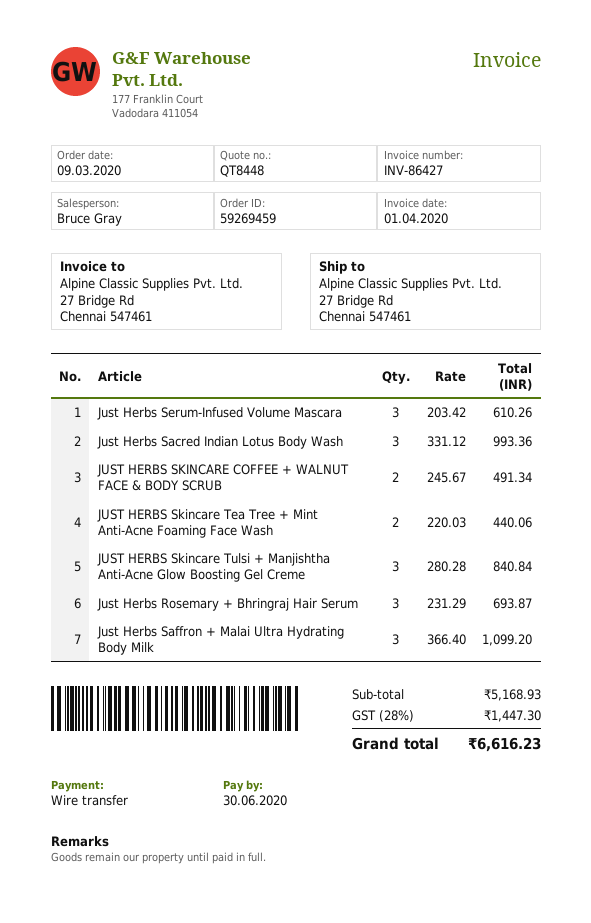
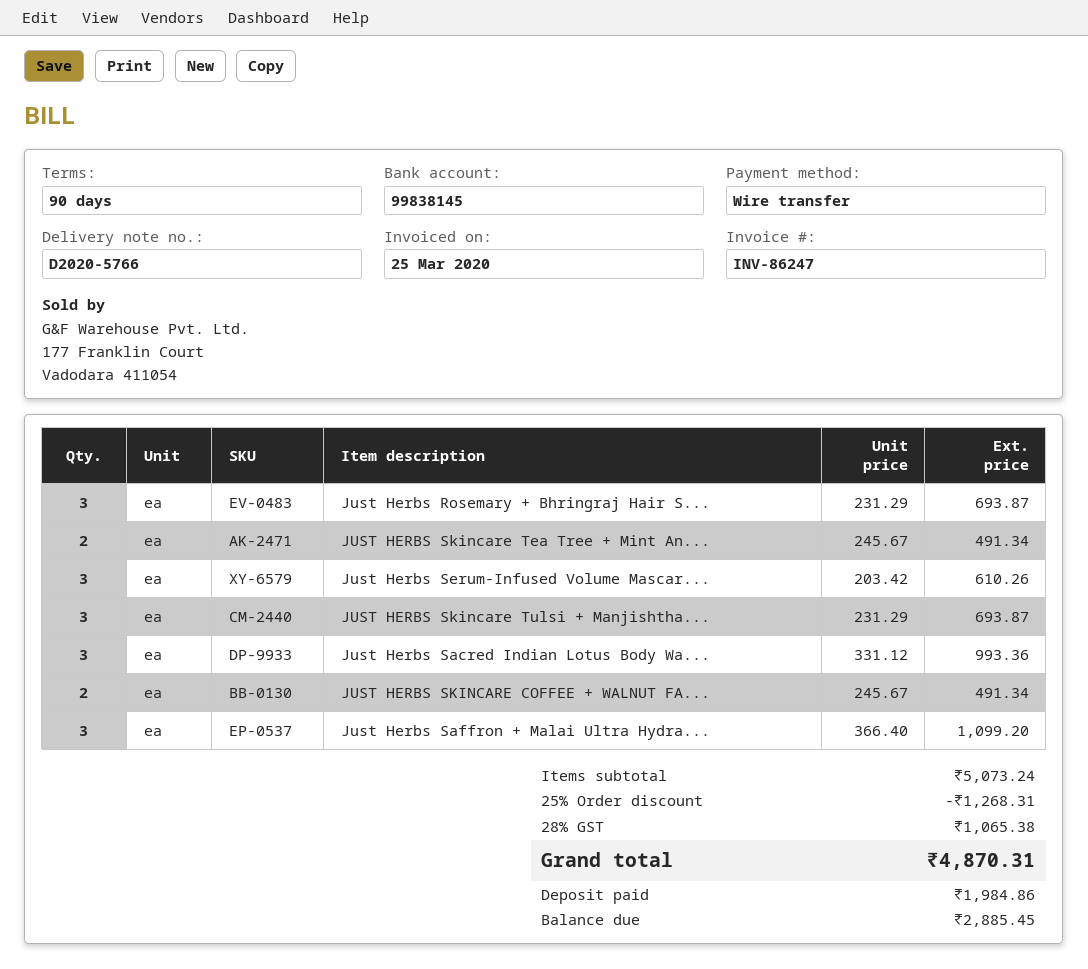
invoice number: INV-86427 -> INV-86247
invoice date: 2020-04-01 -> 2020-03-25
JUST HERBS Skincare Tea Tree + Mint Anti-Acne Foaming Face Wash: 2 x 220.03 = 440.06 -> 2 x 245.67 = 491.34
JUST HERBS Skincare Tulsi + Manjishtha Anti-Acne Glow Boosting Gel Creme: 3 x 280.28 = 840.84 -> 3 x 231.29 = 693.87
subtotal: 5168.93 -> 5073.24
discount: none -> 25% = 1268.31
tax: 28% = 1447.30 -> 28% = 1065.38
total: 6616.23 -> 4870.31

